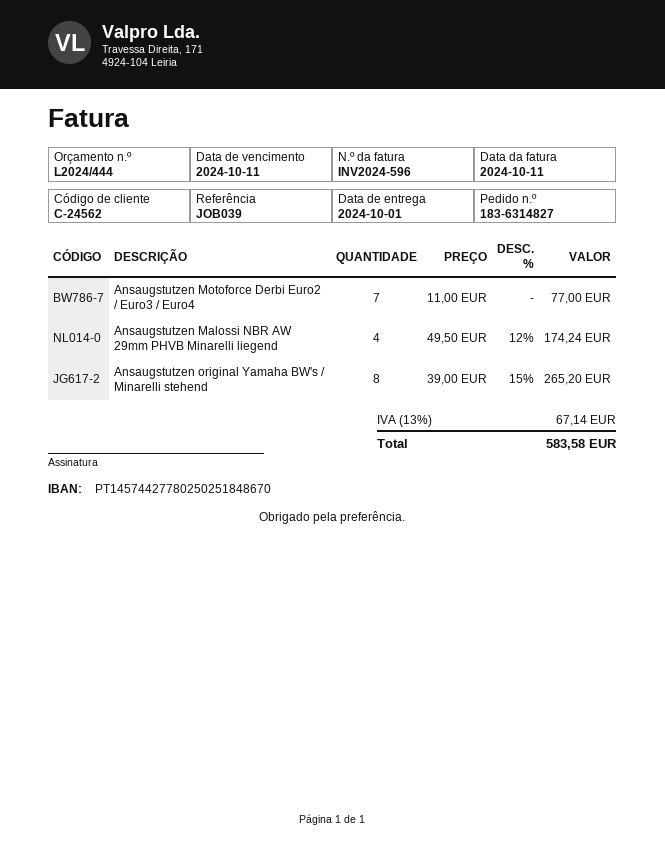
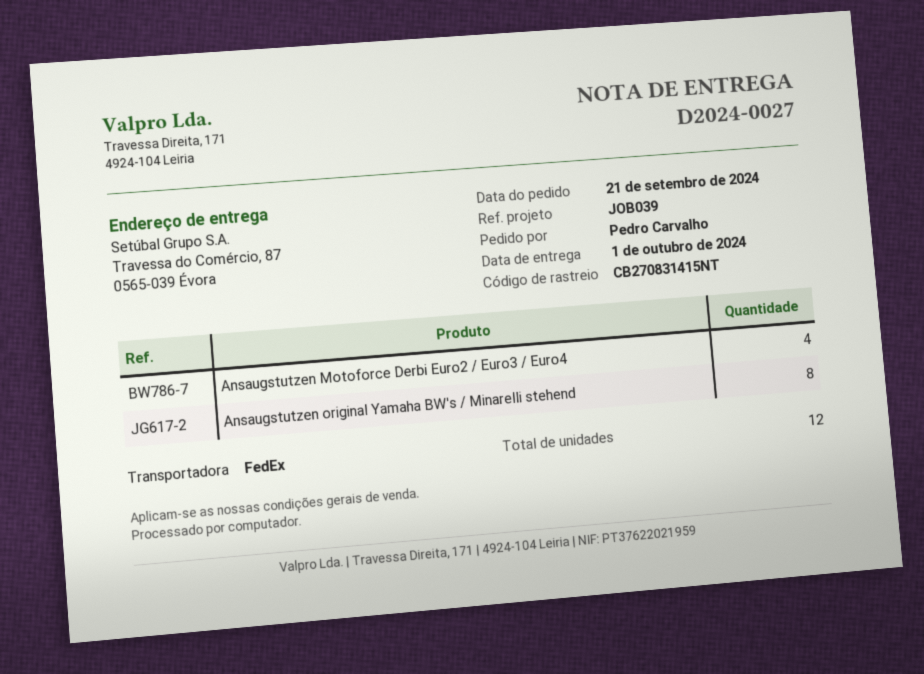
Ansaugstutzen Motoforce Derbi Euro2 / Euro3 / Euro4: 7 -> 4
Ansaugstutzen Malossi NBR AW 29mm PHVB Minarelli liegend: 4 -> none

